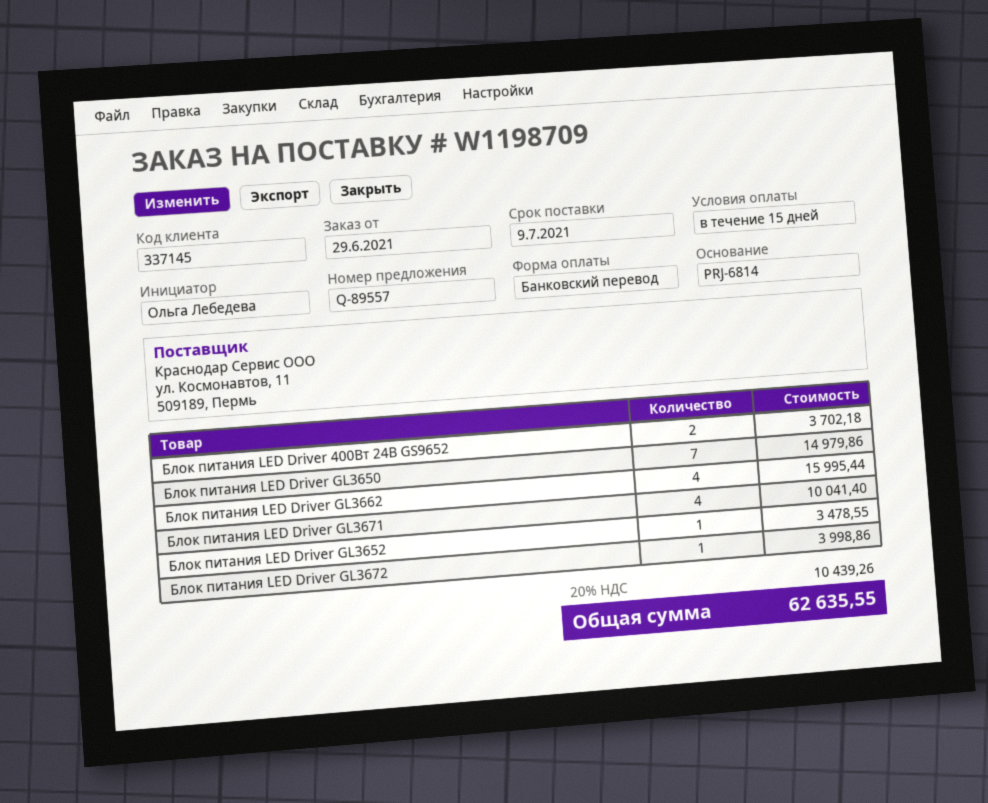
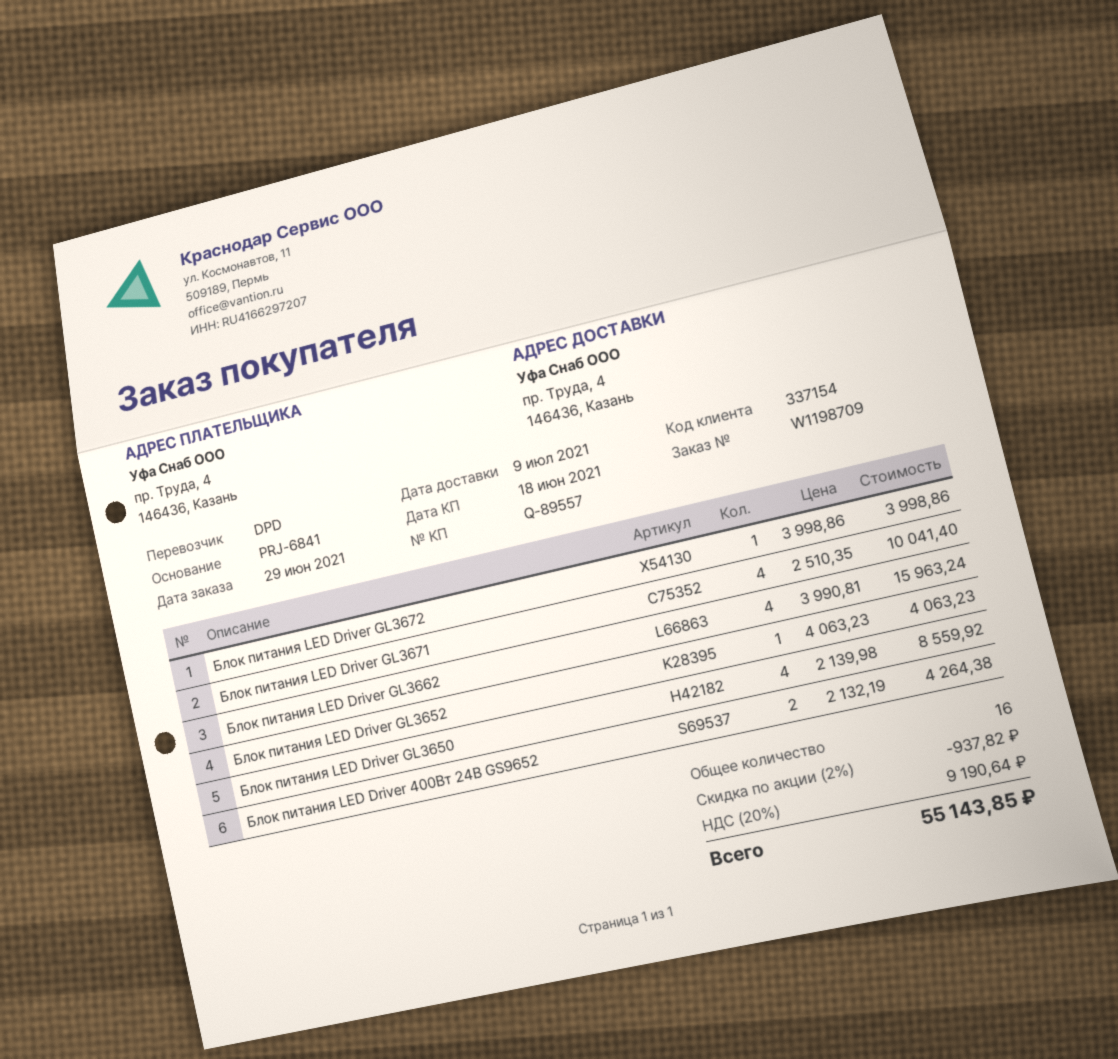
customer number: 337145 -> 337154
reference: PRJ-6814 -> PRJ-6841
Блок питания LED Driver 400Вт 24В GS9652: 2 for 3702.18 -> 2 for 4264.38
Блок питания LED Driver GL3650: 7 for 14979.86 -> 4 for 8559.92
Блок питания LED Driver GL3662: 4 for 15995.44 -> 4 for 15963.24
Блок питания LED Driver GL3652: 1 for 3478.55 -> 1 for 4063.23
discount: none -> 2% = 937.82
tax: 20% = 10439.26 -> 20% = 9190.64
total: 62635.55 -> 55143.85

